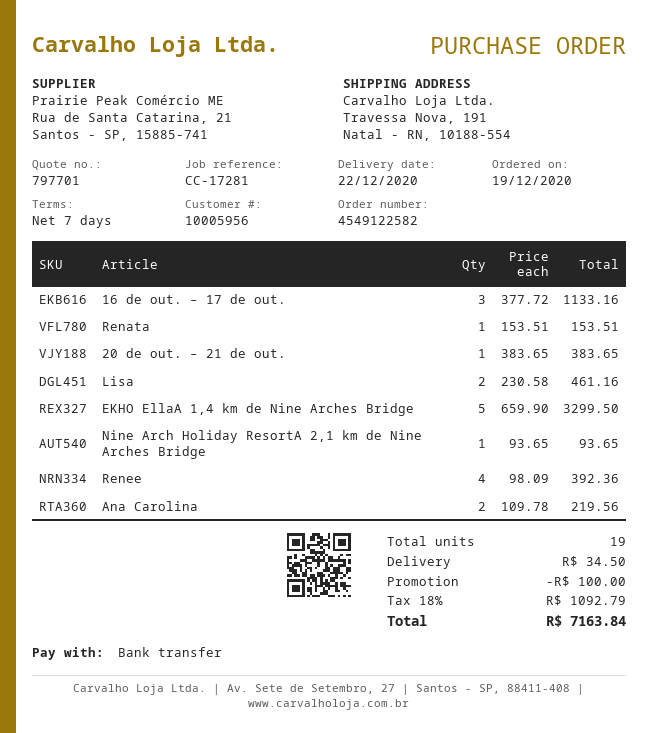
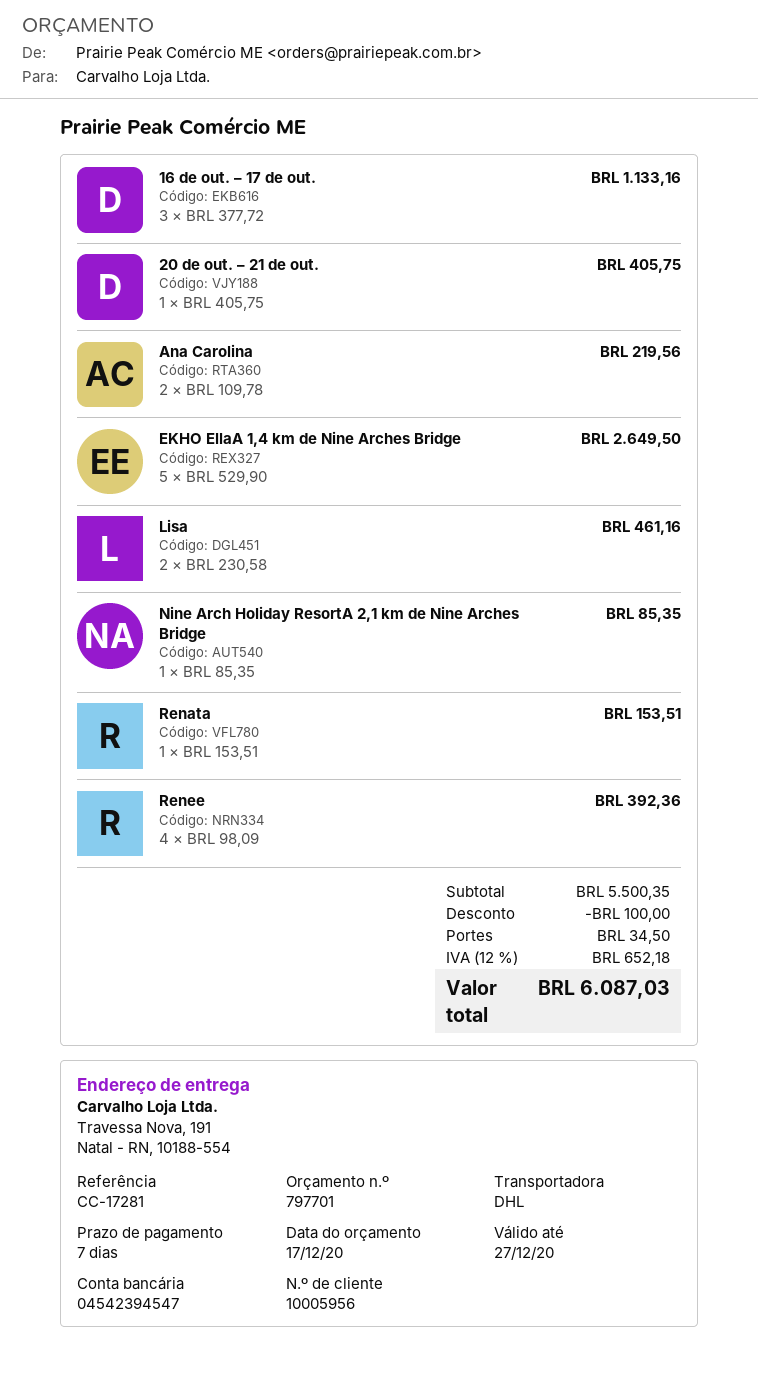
20 de out. – 21 de out.: 1 x 383.65 = 383.65 -> 1 x 405.75 = 405.75
EKHO EllaA 1,4 km de Nine Arches Bridge: 5 x 659.90 = 3299.50 -> 5 x 529.90 = 2649.50
Nine Arch Holiday ResortA 2,1 km de Nine Arches Bridge: 1 x 93.65 = 93.65 -> 1 x 85.35 = 85.35
tax: 18% = 1092.79 -> 12% = 652.18
total: 7163.84 -> 6087.03

